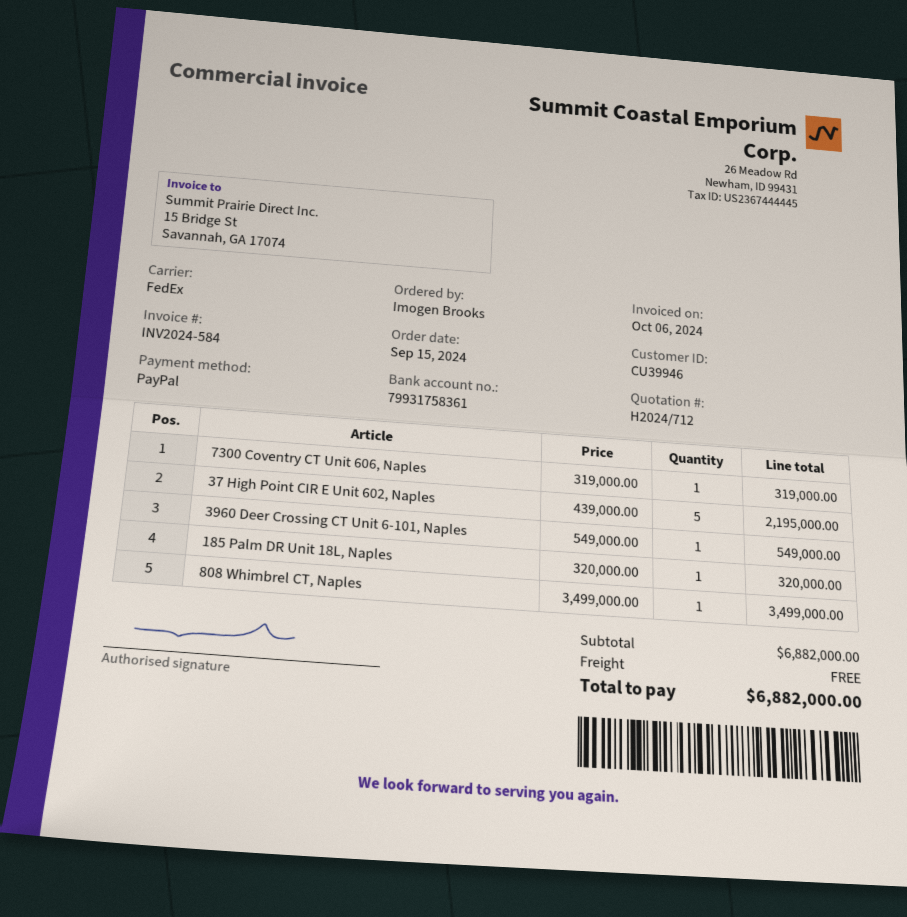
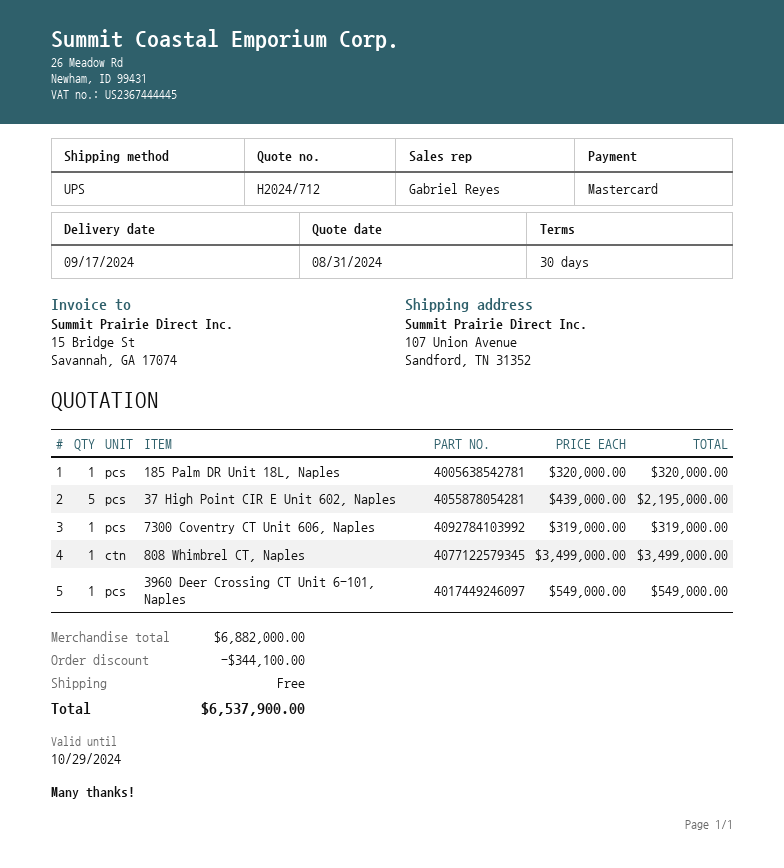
payment method: PayPal -> Mastercard
shipping method: FedEx -> UPS
discount: none -> 344100.00
total: 6882000.00 -> 6537900.00

